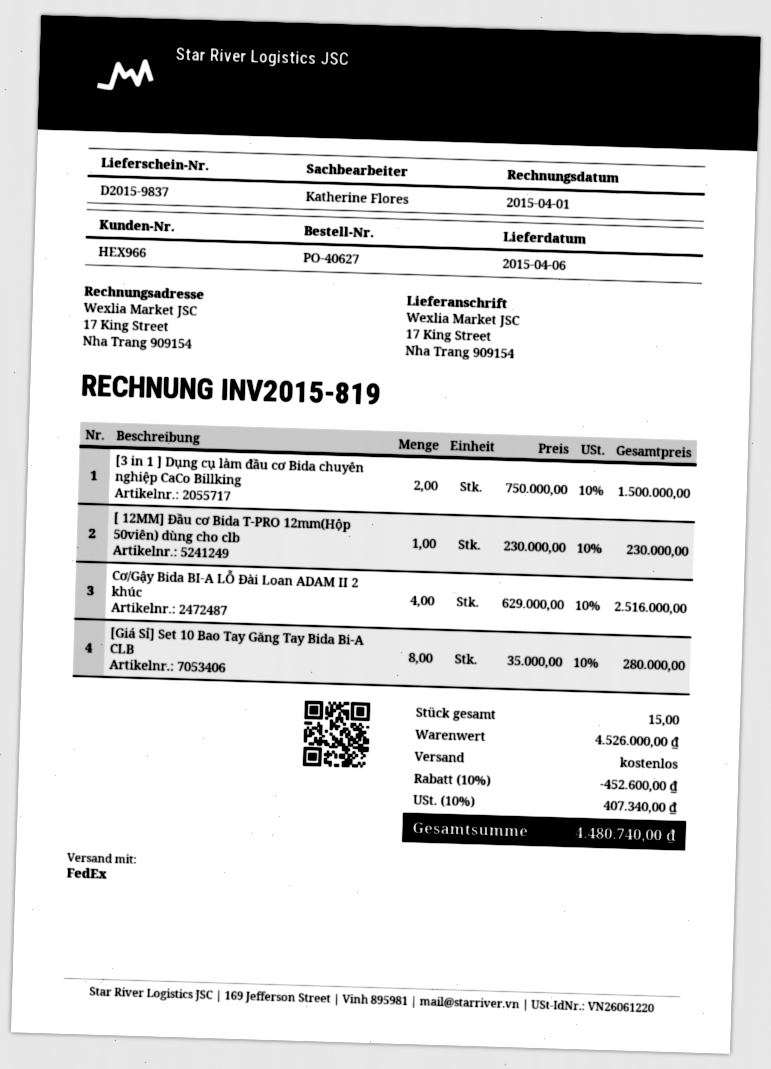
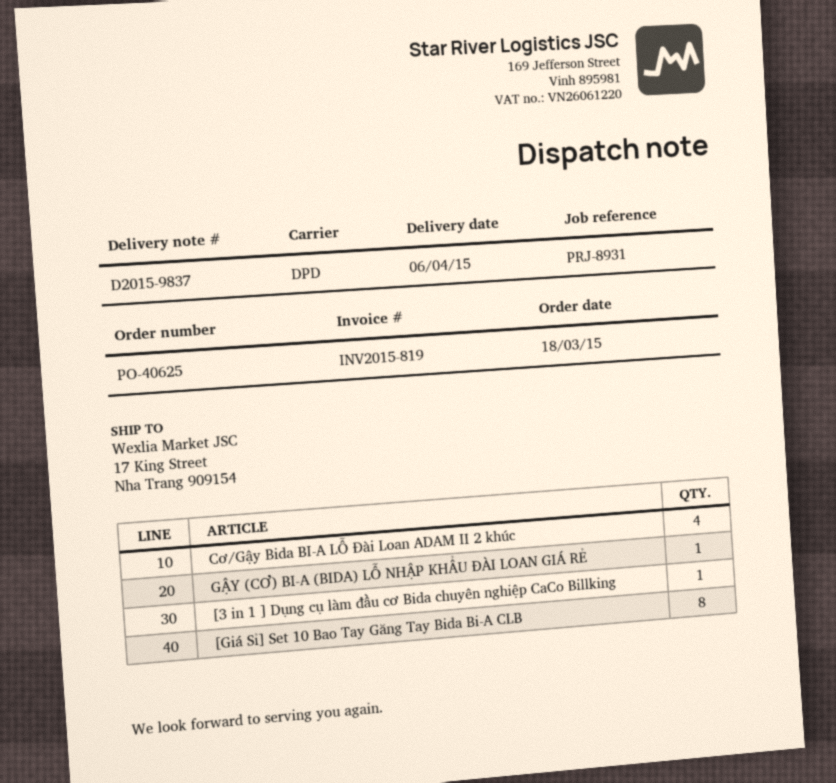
order number: PO-40627 -> PO-40625
shipping method: FedEx -> DPD
[3 in 1 ] Dụng cụ làm đầu cơ Bida chuyên nghiệp CaCo Billking: 2 -> 1
[ 12MM] Đầu cơ Bida T-PRO 12mm(Hộp 50viên) dùng cho clb: 1 -> none
GẬY (CƠ) BI-A (BIDA) LỖ NHẬP KHẨU ĐÀI LOAN GIÁ RẺ: none -> 1

